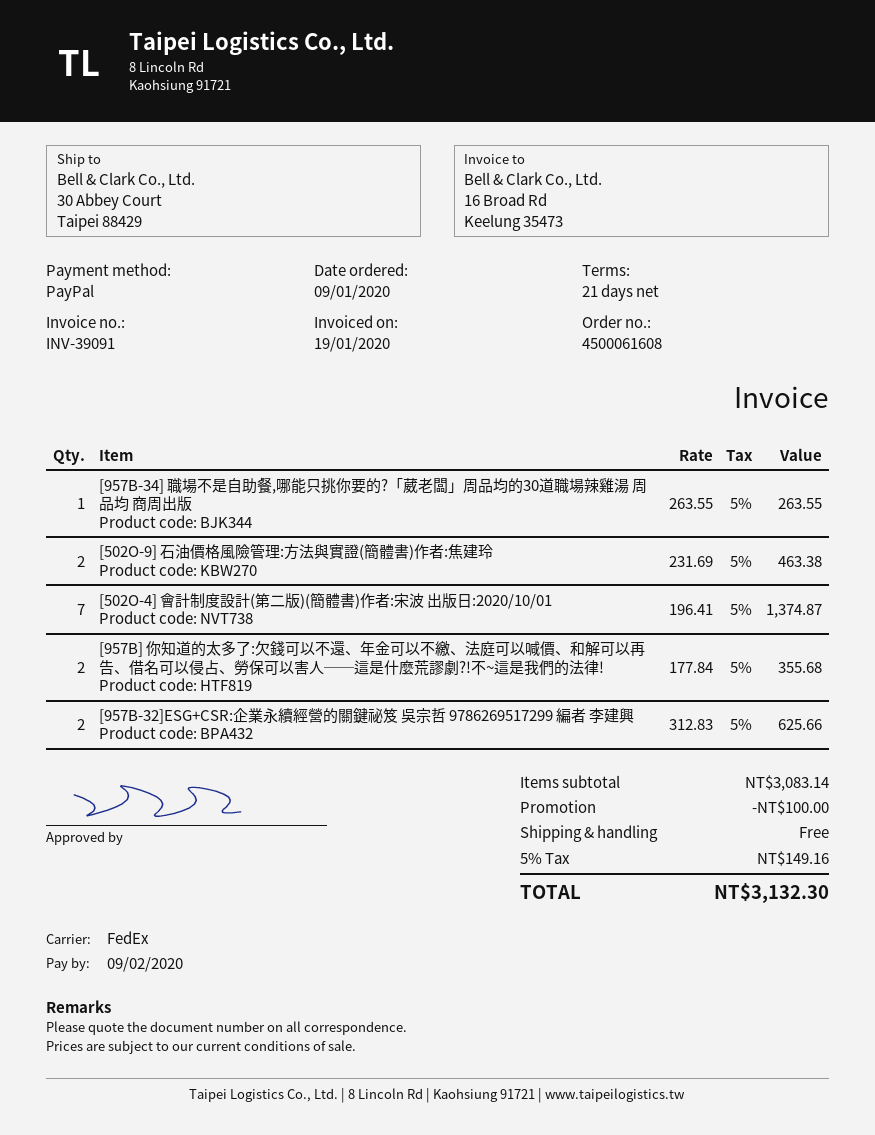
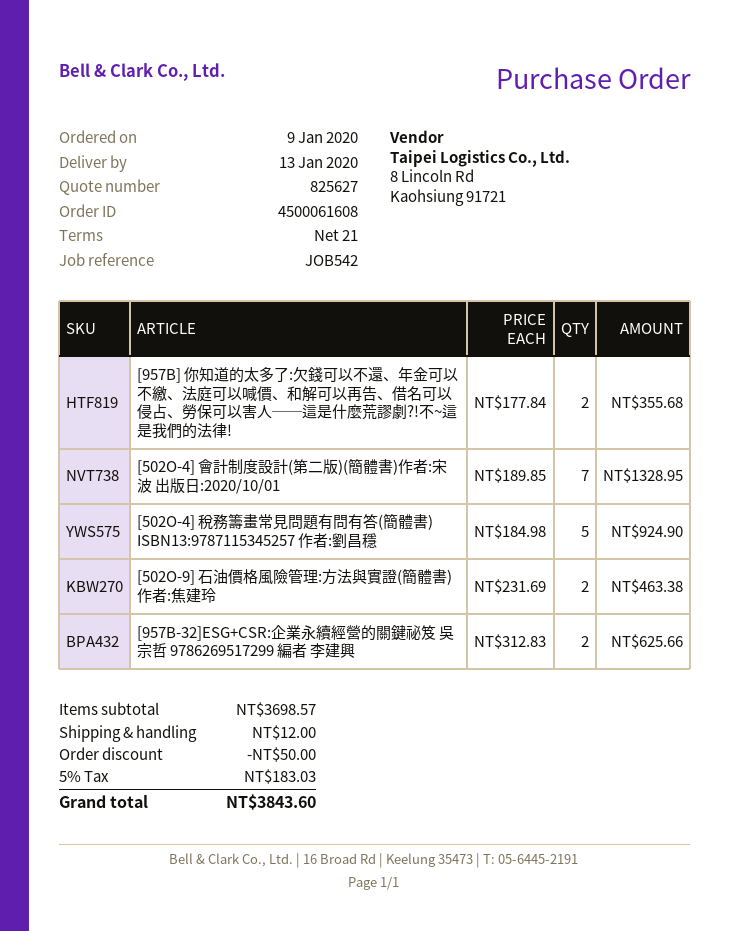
[957B-34] 職場不是自助餐,哪能只挑你要的?「葳老闆」周品均的30道職場辣雞湯 周品均 商周出版: 1 x 263.55 = 263.55 -> none
[502O-4] 會計制度設計(第二版)(簡體書)作者:宋波 出版日:2020/10/01: 7 x 196.41 = 1374.87 -> 7 x 189.85 = 1328.95
[502O-4] 稅務籌畫常見問題有問有答(簡體書) ISBN13:9787115345257 作者:劉昌穩: none -> 5 x 184.98 = 924.90
subtotal: 3083.14 -> 3698.57
discount: 100.00 -> 50.00
shipping: 0.00 -> 12.00
tax: 5% = 149.16 -> 5% = 183.03
total: 3132.30 -> 3843.60

